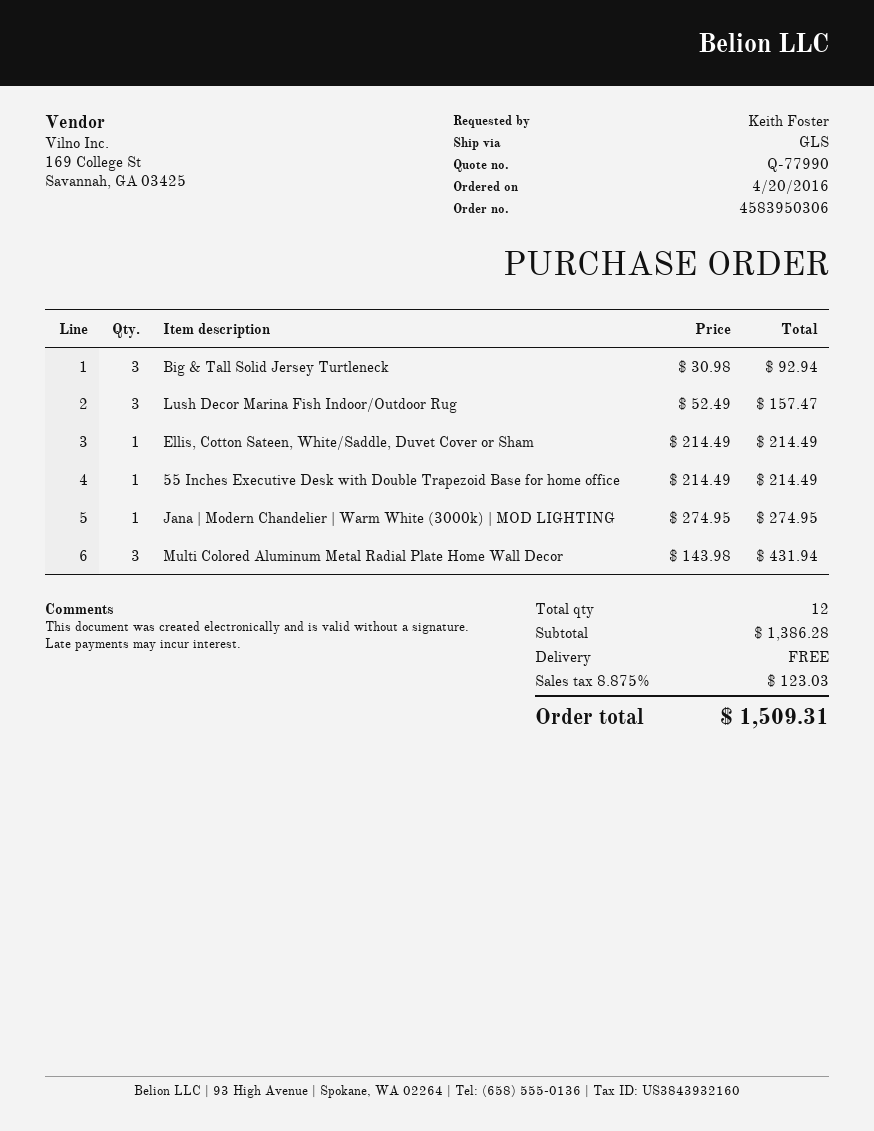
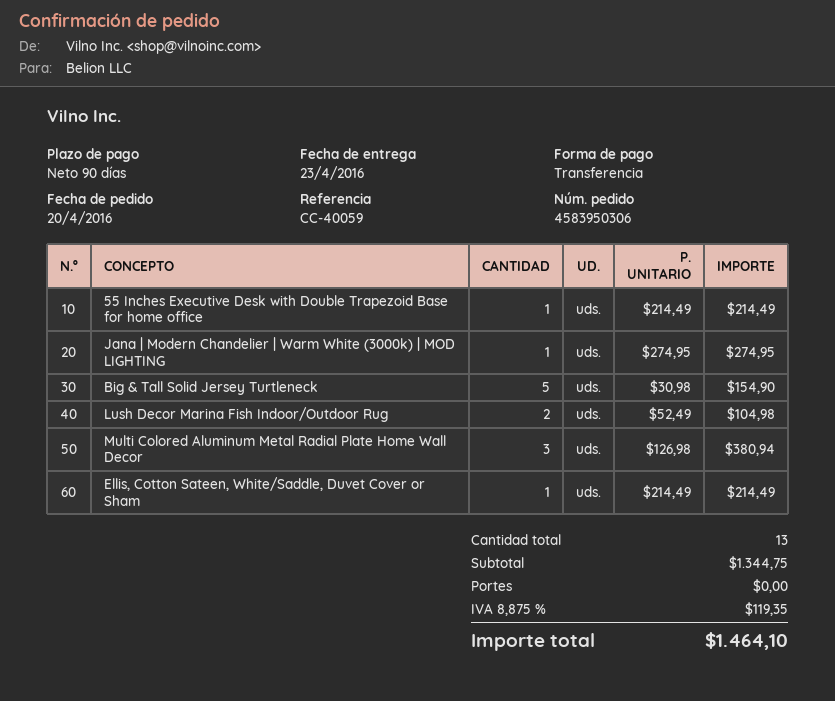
Big & Tall Solid Jersey Turtleneck: 3 x 30.98 = 92.94 -> 5 x 30.98 = 154.90
Lush Decor Marina Fish Indoor/Outdoor Rug: 3 x 52.49 = 157.47 -> 2 x 52.49 = 104.98
Multi Colored Aluminum Metal Radial Plate Home Wall Decor: 3 x 143.98 = 431.94 -> 3 x 126.98 = 380.94
total quantity: 12 -> 13
subtotal: 1386.28 -> 1344.75
tax: 8.875% = 123.03 -> 8.875% = 119.35
total: 1509.31 -> 1464.10

